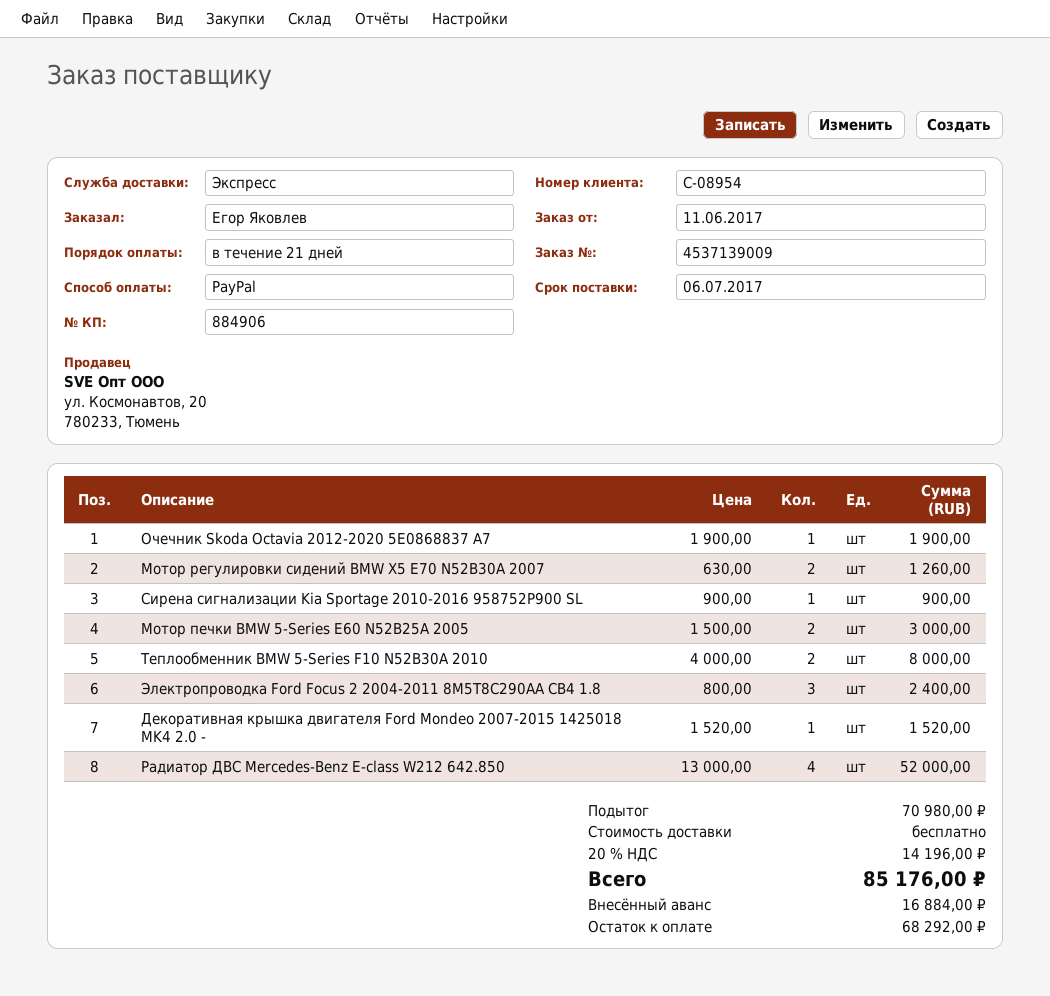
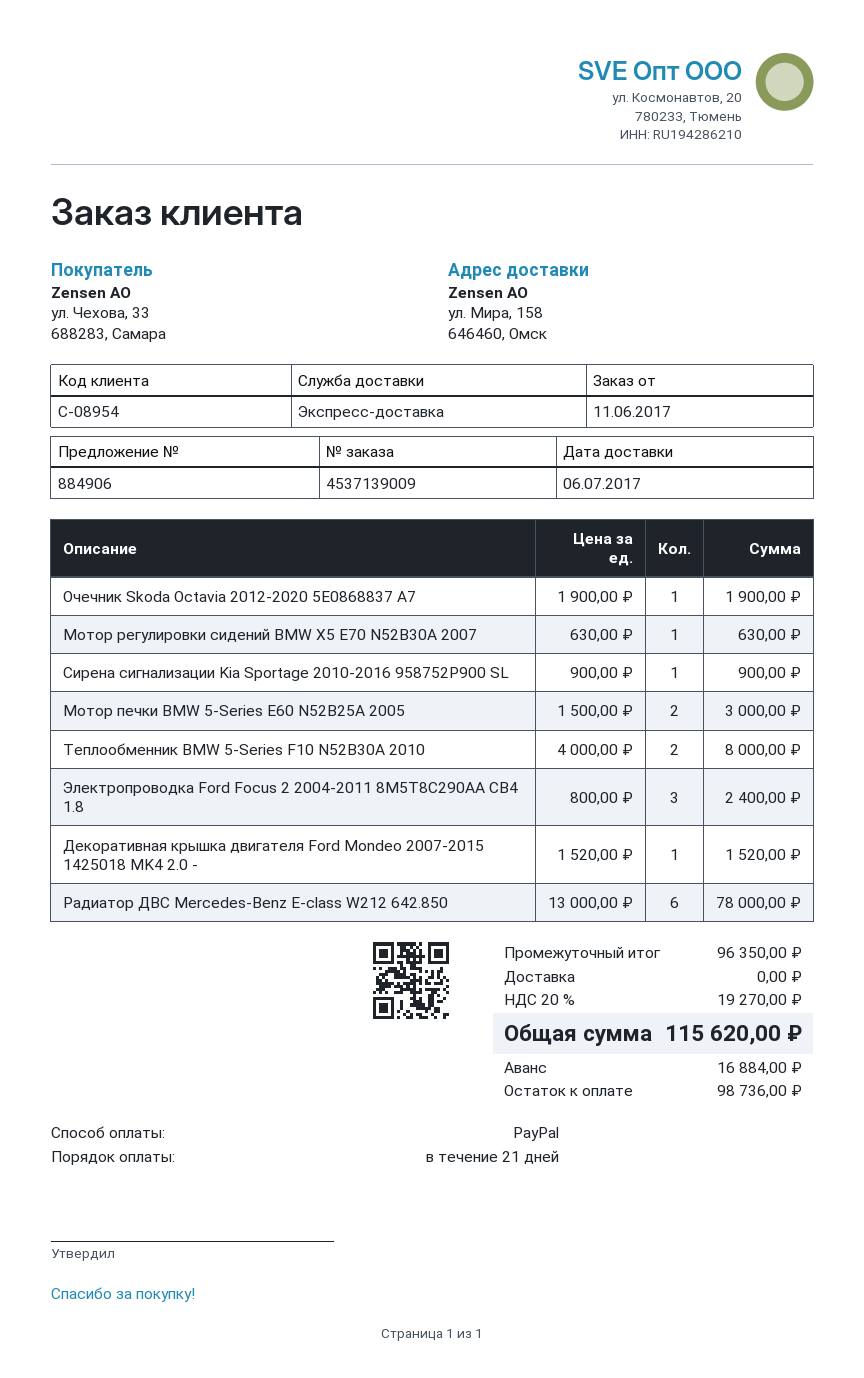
Мотор регулировки сидений BMW X5 E70 N52B30A 2007: 2 x 630.00 = 1260.00 -> 1 x 630.00 = 630.00
Радиатор ДВС Mercedes-Benz E-class W212 642.850: 4 x 13000.00 = 52000.00 -> 6 x 13000.00 = 78000.00
subtotal: 70980.00 -> 96350.00
tax: 20% = 14196.00 -> 20% = 19270.00
total: 85176.00 -> 115620.00
balance: 68292.00 -> 98736.00

